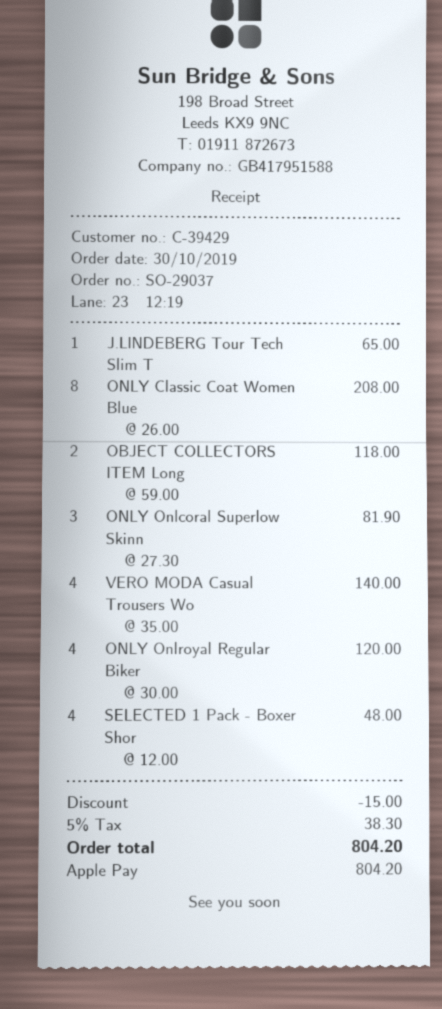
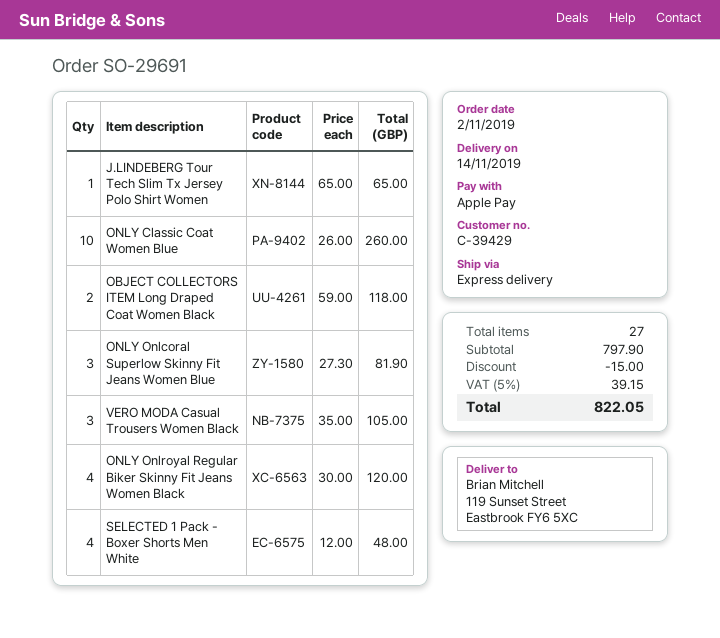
order number: SO-29037 -> SO-29691
order date: 2019-10-30 -> 2019-11-02
ONLY Classic Coat Women Blue: 8 x 26.00 = 208.00 -> 10 x 26.00 = 260.00
VERO MODA Casual Trousers Wo: 4 x 35.00 = 140.00 -> 3 x 35.00 = 105.00
tax: 5% = 38.30 -> 5% = 39.15
total: 804.20 -> 822.05

